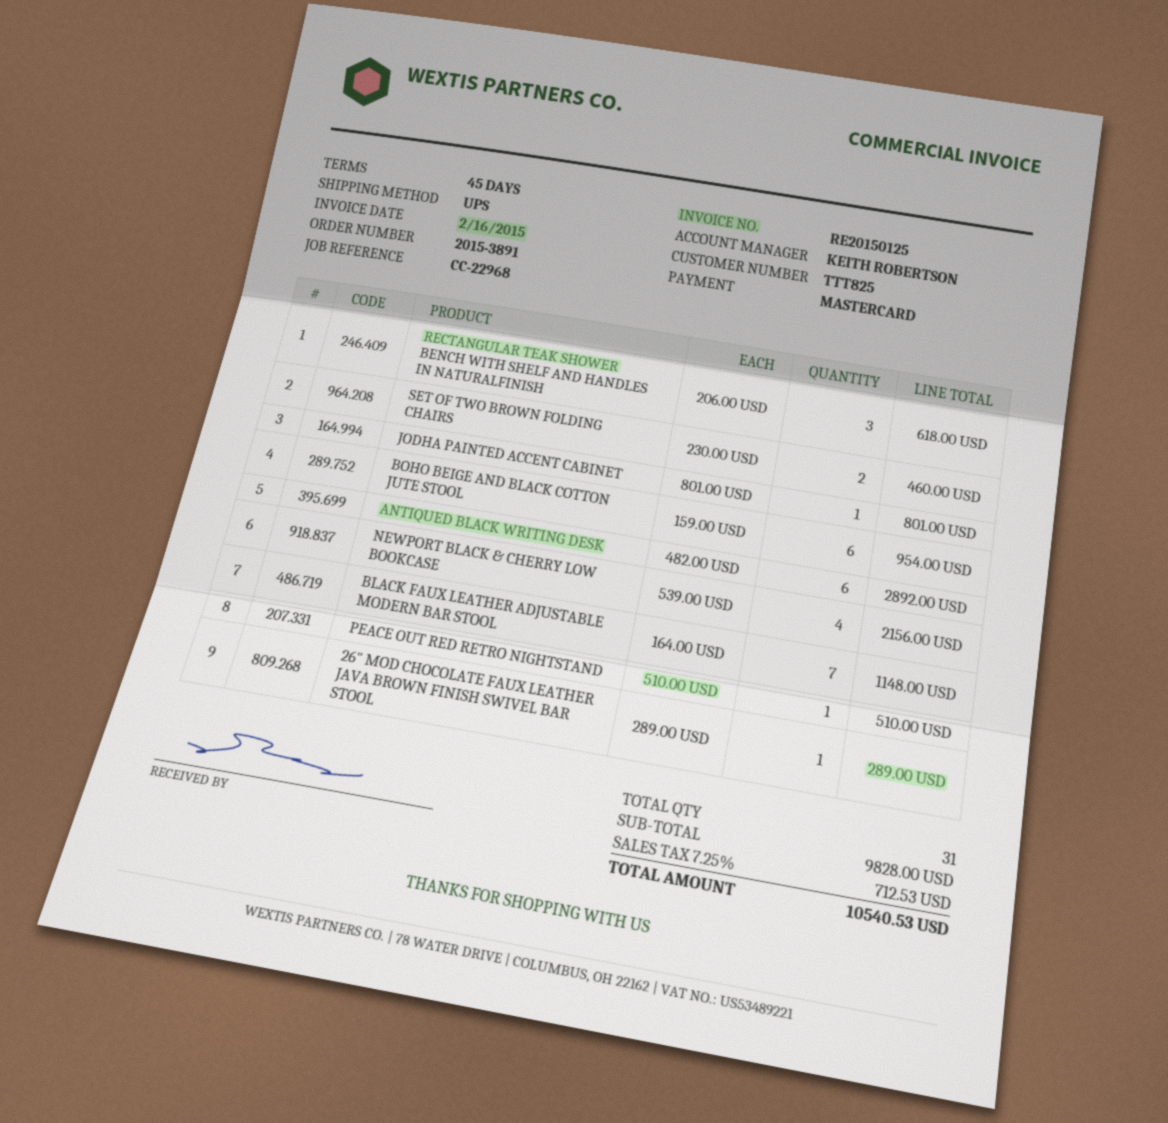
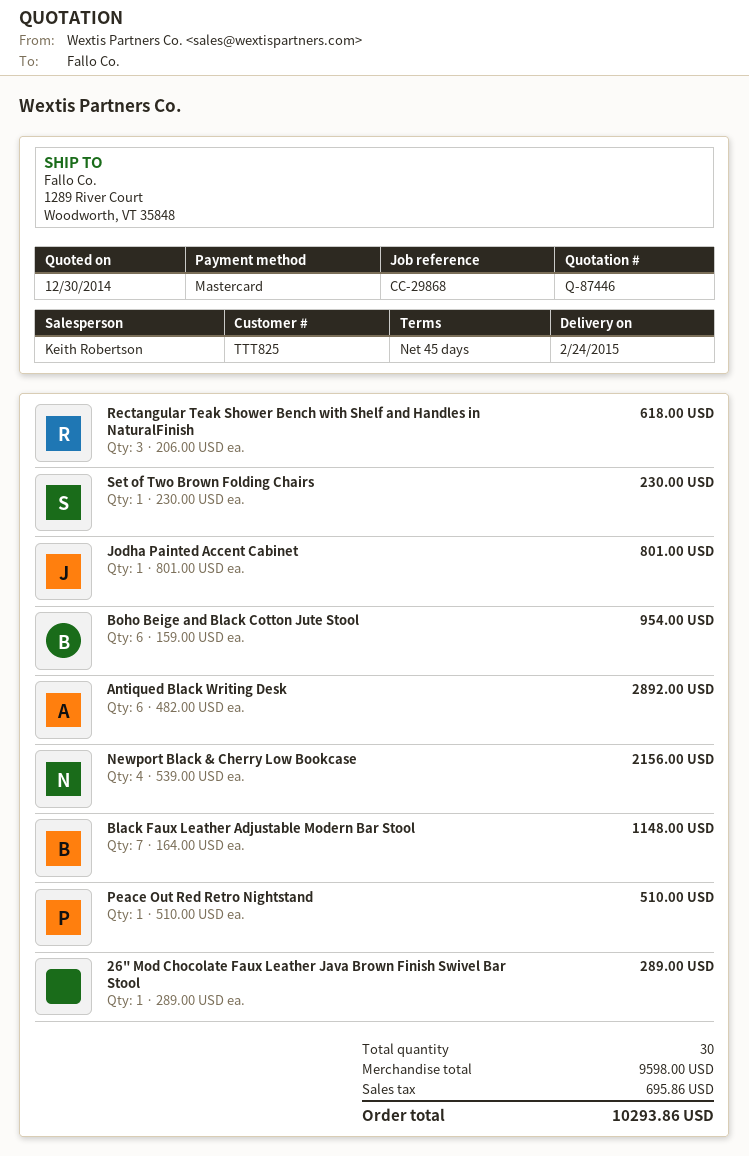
reference: CC-22968 -> CC-29868
SET OF TWO BROWN FOLDING CHAIRS: 2 x 230.00 = 460.00 -> 1 x 230.00 = 230.00
total quantity: 31 -> 30
subtotal: 9828.00 -> 9598.00
tax: 712.53 -> 695.86
total: 10540.53 -> 10293.86

